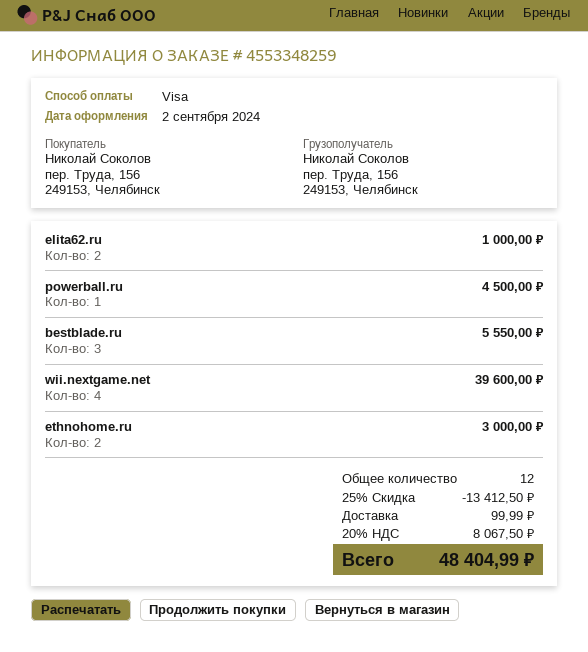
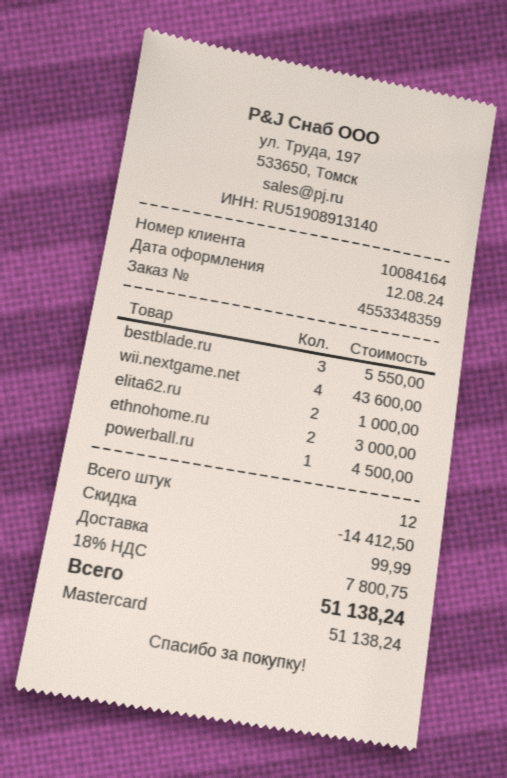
order number: 4553348259 -> 4553348359
order date: 2024-09-02 -> 2024-08-12
payment method: Visa -> Mastercard
wii.nextgame.net: 4 for 39600.00 -> 4 for 43600.00
discount: 13412.50 -> 14412.50
tax: 20% = 8067.50 -> 18% = 7800.75
total: 48404.99 -> 51138.24

